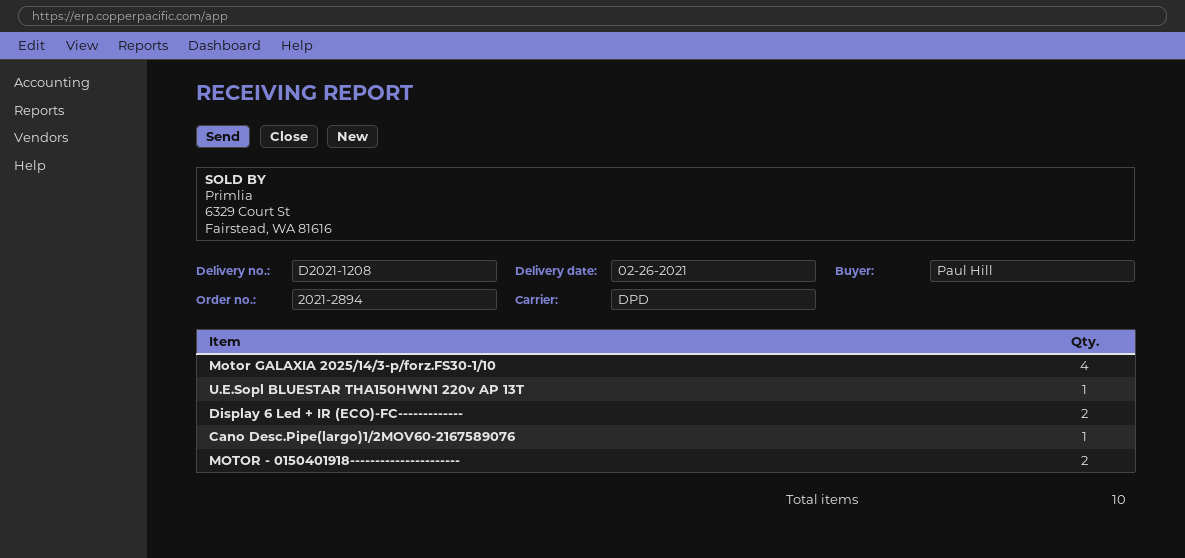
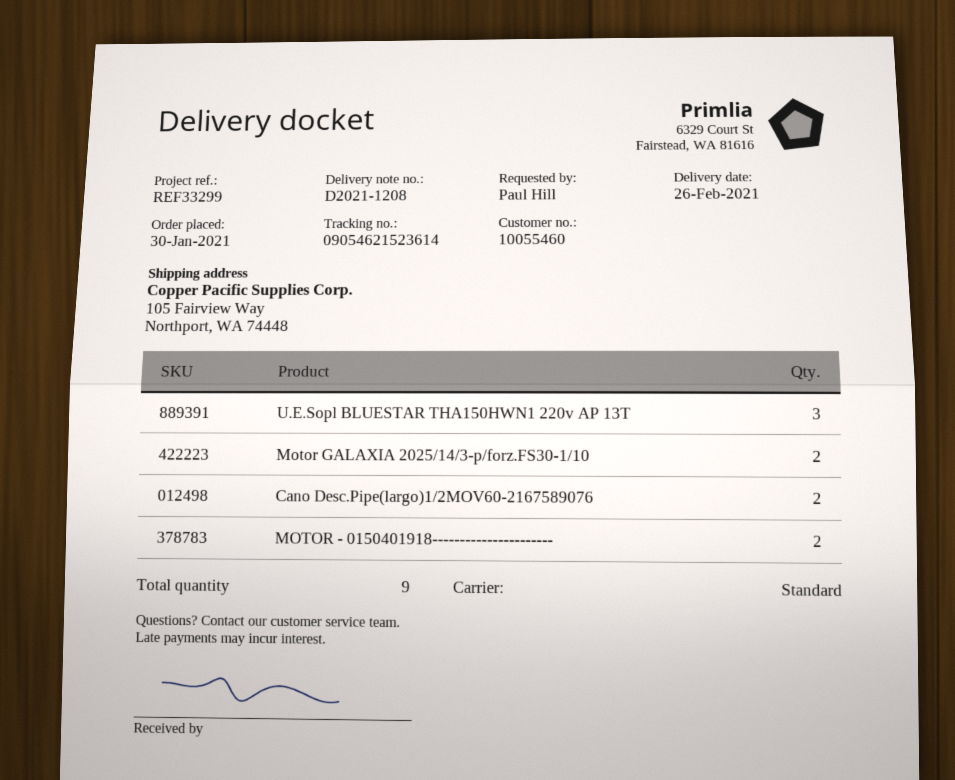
shipping method: DPD -> standard
Motor GALAXIA 2025/14/3-p/forz.FS30-1/10: 4 -> 2
U.E.Sopl BLUESTAR THA150HWN1 220v AP 13T: 1 -> 3
Display 6 Led + IR (ECO)-FC-------------: 2 -> none
Cano Desc.Pipe(largo)1/2MOV60-2167589076: 1 -> 2
total quantity: 10 -> 9

